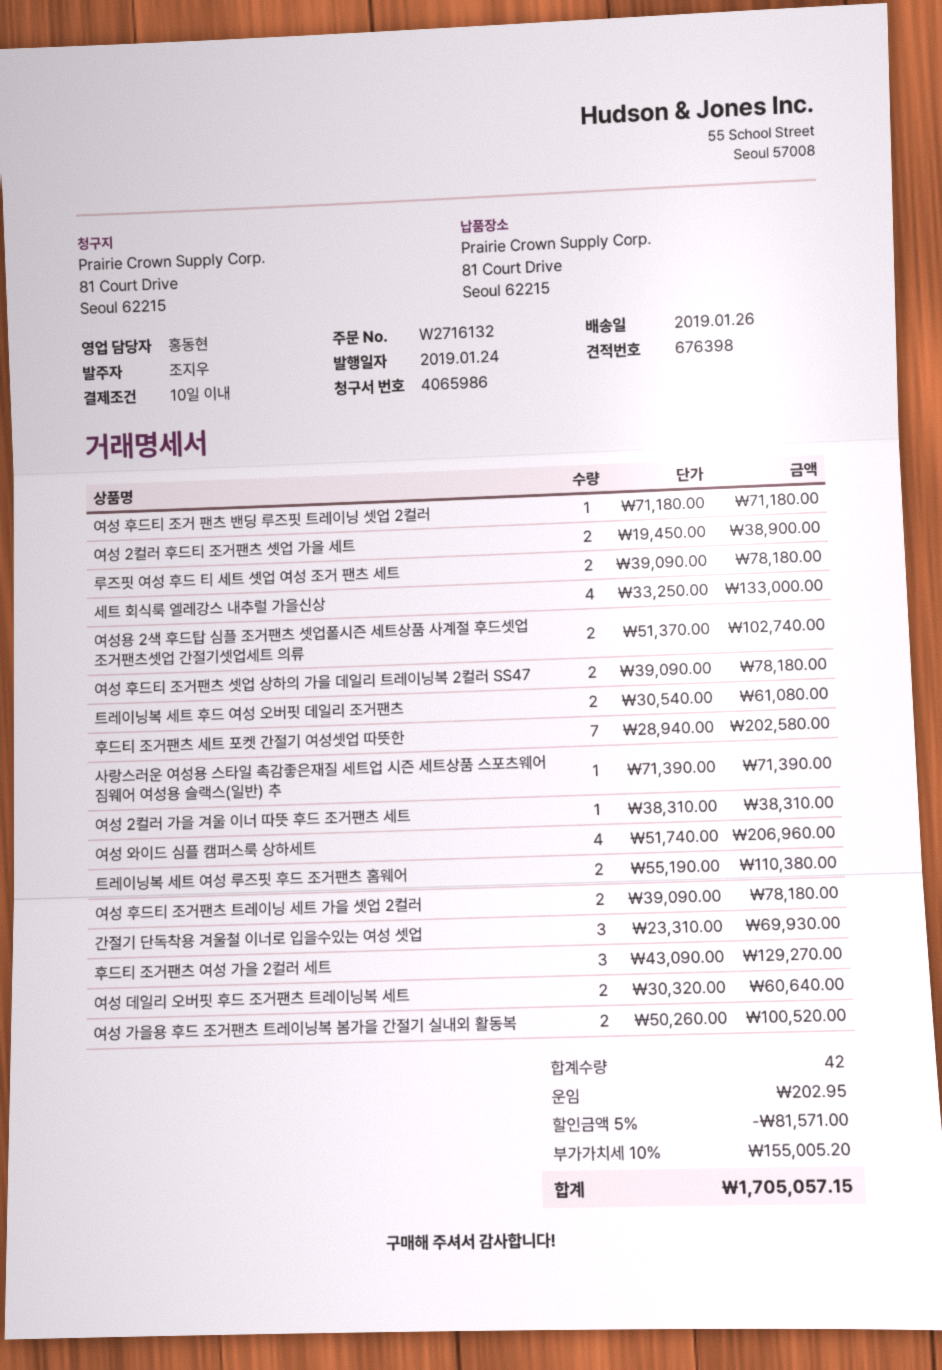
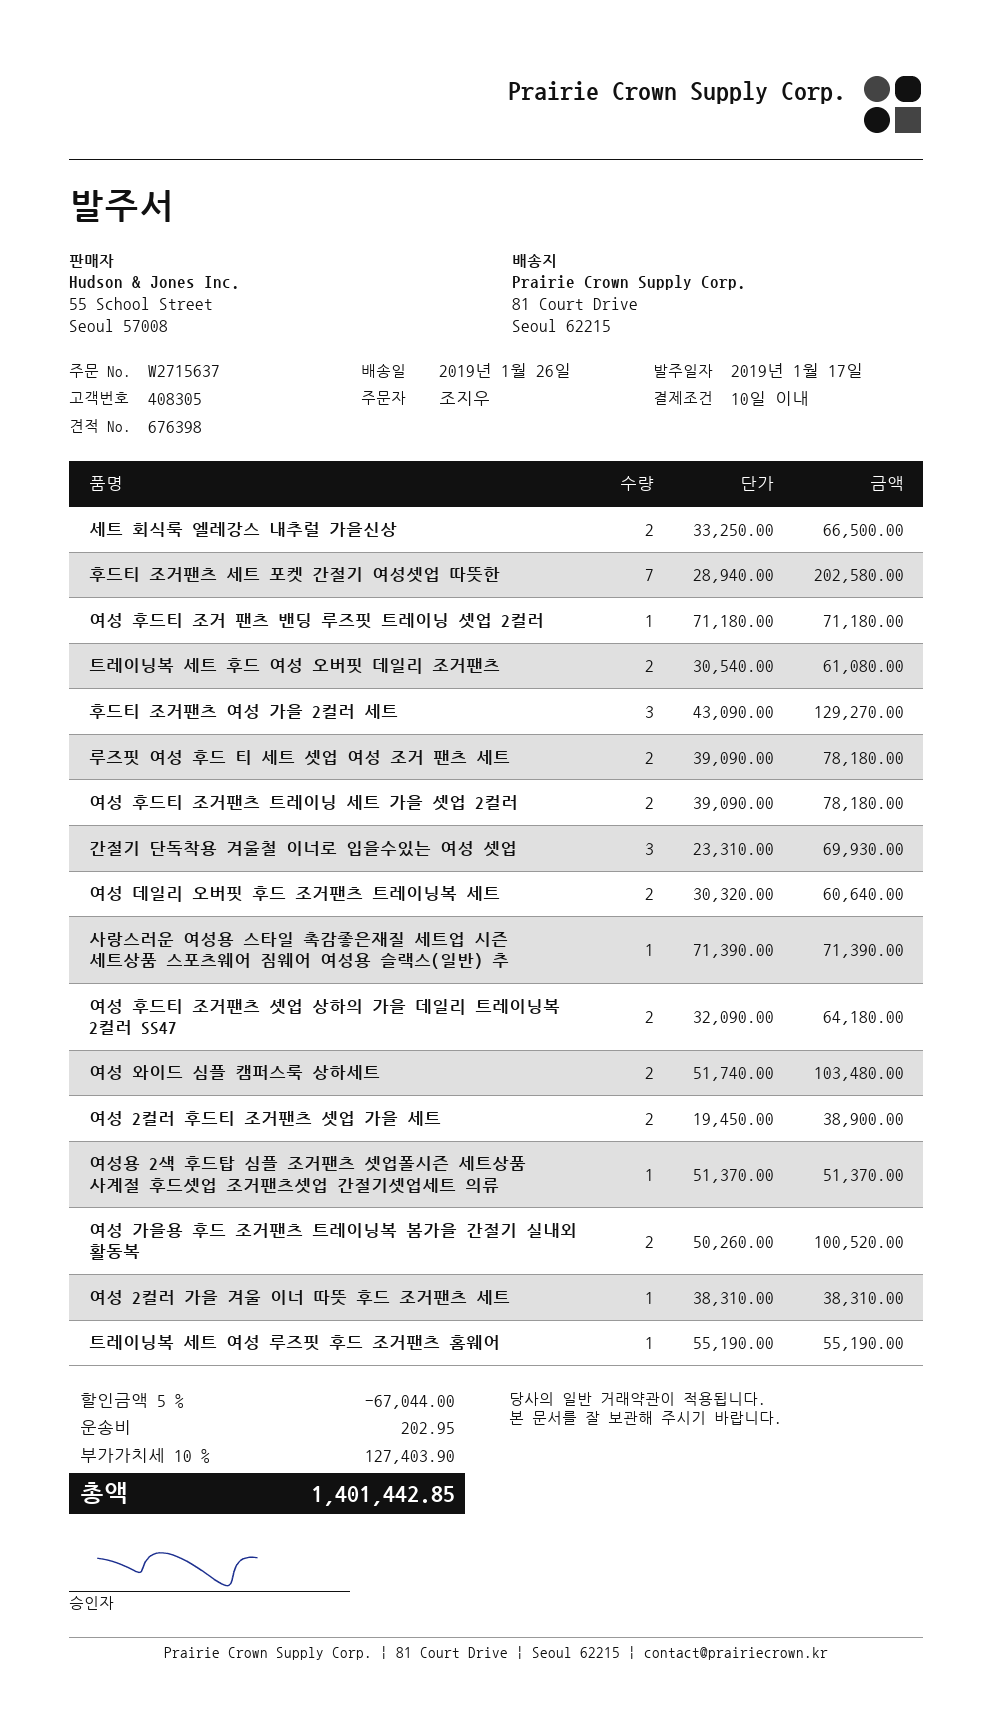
order number: W2716132 -> W2715637
세트 회식룩 엘레강스 내추럴 가을신상: 4 x 33250.00 = 133000.00 -> 2 x 33250.00 = 66500.00
여성용 2색 후드탑 심플 조거팬츠 셋업폴시즌 세트상품 사계절 후드셋업 조거팬츠셋업 간절기셋업세트 의류: 2 x 51370.00 = 102740.00 -> 1 x 51370.00 = 51370.00
여성 후드티 조거팬츠 셋업 상하의 가을 데일리 트레이닝복 2컬러 SS47: 2 x 39090.00 = 78180.00 -> 2 x 32090.00 = 64180.00
여성 와이드 심플 캠퍼스룩 상하세트: 4 x 51740.00 = 206960.00 -> 2 x 51740.00 = 103480.00
트레이닝복 세트 여성 루즈핏 후드 조거팬츠 홈웨어: 2 x 55190.00 = 110380.00 -> 1 x 55190.00 = 55190.00
discount: 5% = 81571.00 -> 5% = 67044.00
tax: 10% = 155005.20 -> 10% = 127403.90
total: 1705057.15 -> 1401442.85

